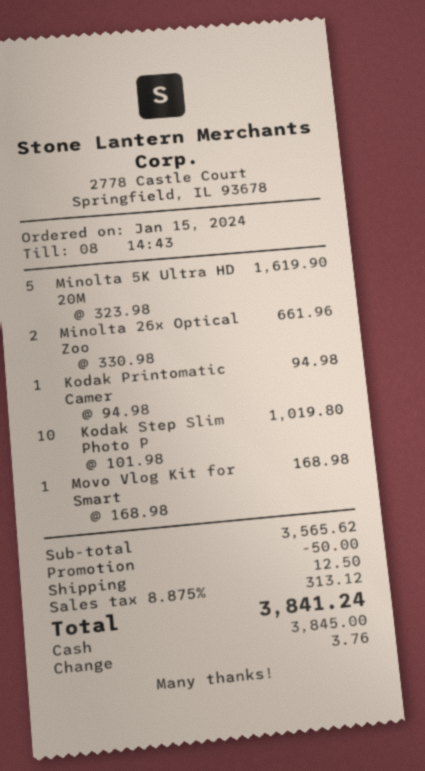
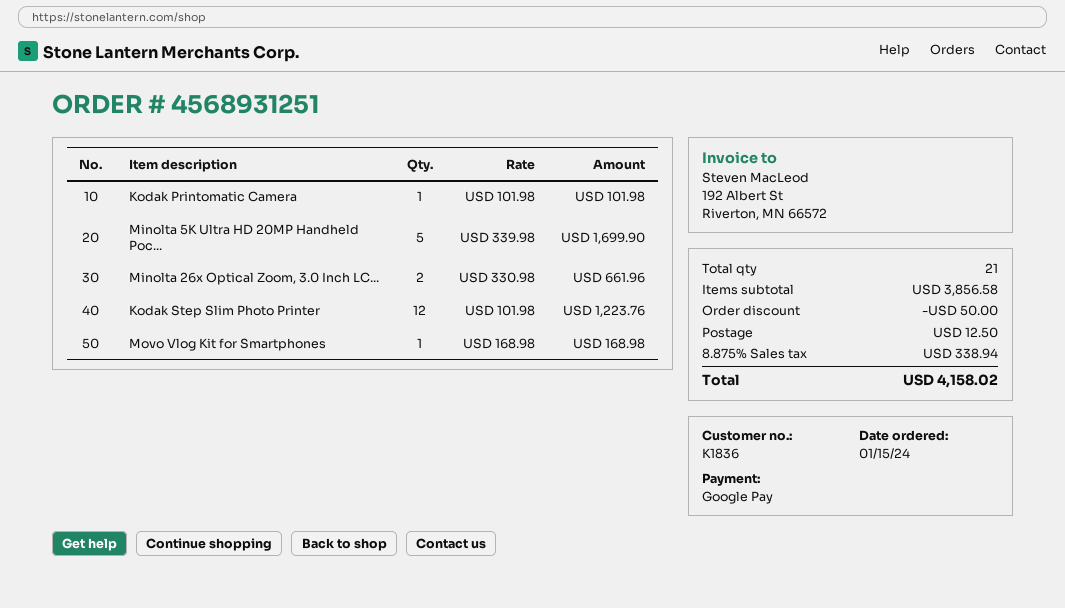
payment method: cash -> Google Pay
Minolta 5K Ultra HD 20M: 5 x 323.98 = 1619.90 -> 5 x 339.98 = 1699.90
Kodak Printomatic Camer: 1 x 94.98 = 94.98 -> 1 x 101.98 = 101.98
Kodak Step Slim Photo P: 10 x 101.98 = 1019.80 -> 12 x 101.98 = 1223.76
subtotal: 3565.62 -> 3856.58
tax: 8.875% = 313.12 -> 8.875% = 338.94
total: 3841.24 -> 4158.02

